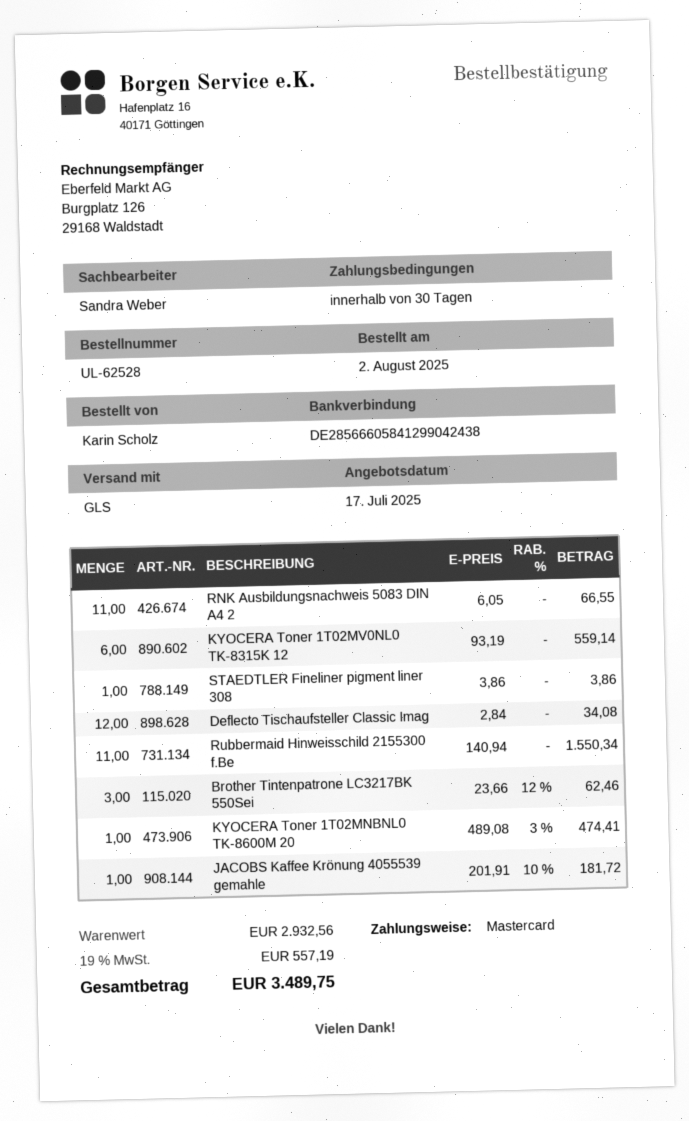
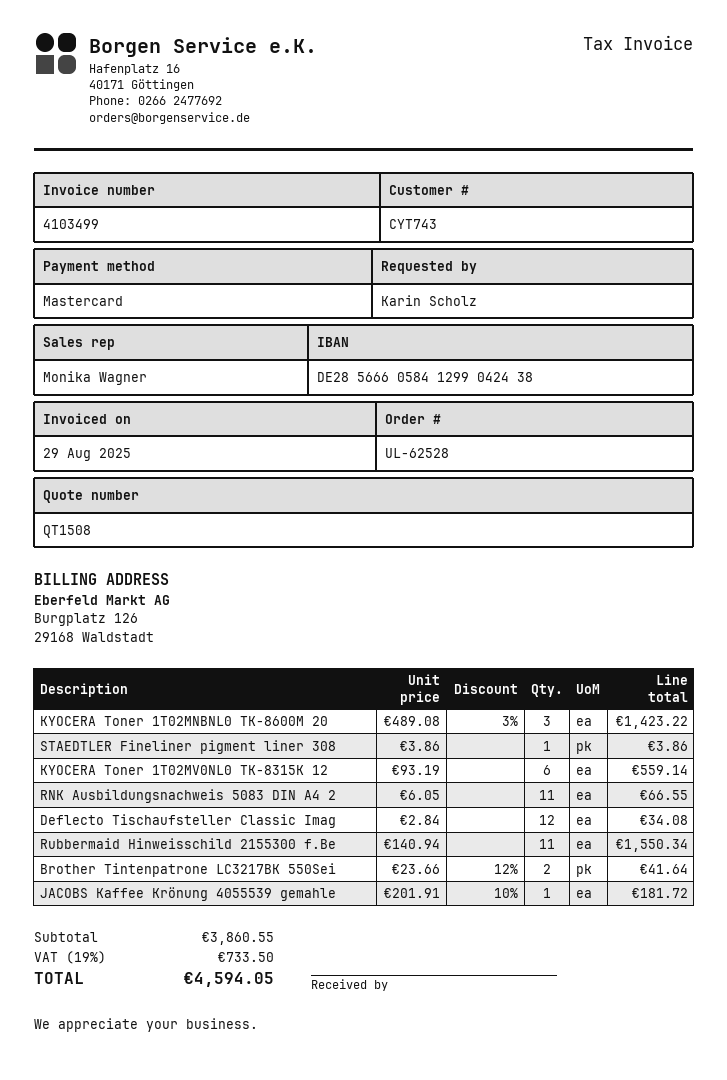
sales rep: Sandra Weber -> Monika Wagner
Brother Tintenpatrone LC3217BK 550Sei: 3 x 23.66 - 12% = 62.46 -> 2 x 23.66 - 12% = 41.64
KYOCERA Toner 1T02MNBNL0 TK-8600M 20: 1 x 489.08 - 3% = 474.41 -> 3 x 489.08 - 3% = 1423.22
subtotal: 2932.56 -> 3860.55
tax: 19% = 557.19 -> 19% = 733.50
total: 3489.75 -> 4594.05

